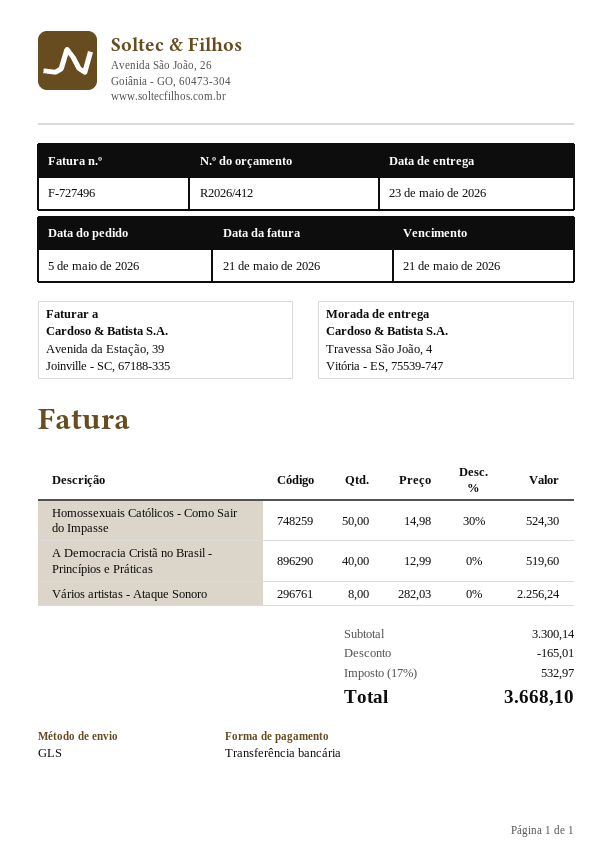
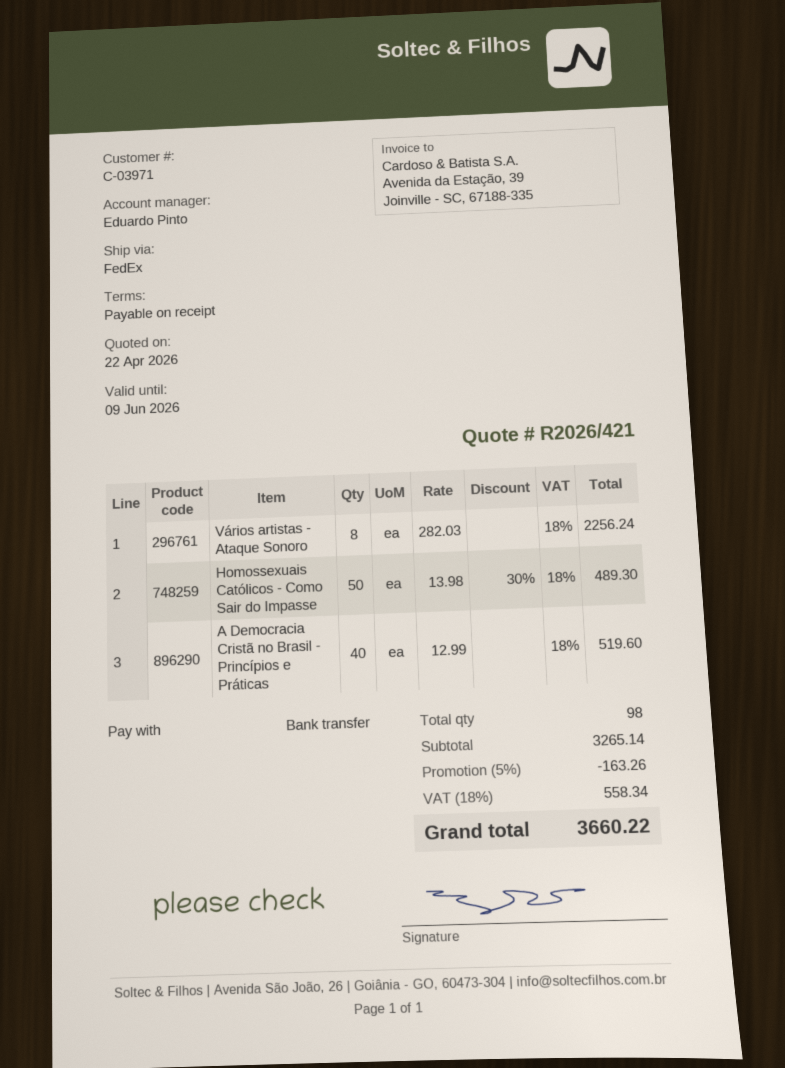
quote number: R2026/412 -> R2026/421
shipping method: GLS -> FedEx
Homossexuais Católicos - Como Sair do Impasse: 50 x 14.98 - 30% = 524.30 -> 50 x 13.98 - 30% = 489.30
subtotal: 3300.14 -> 3265.14
discount: 165.01 -> 163.26
tax: 17% = 532.97 -> 18% = 558.34
total: 3668.10 -> 3660.22

